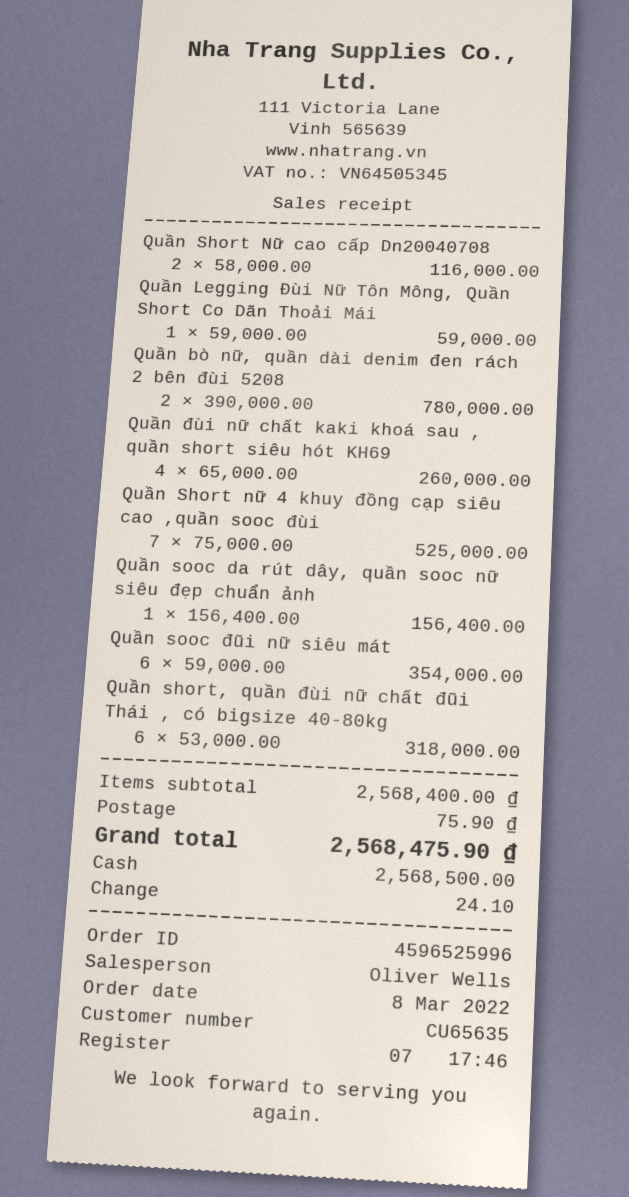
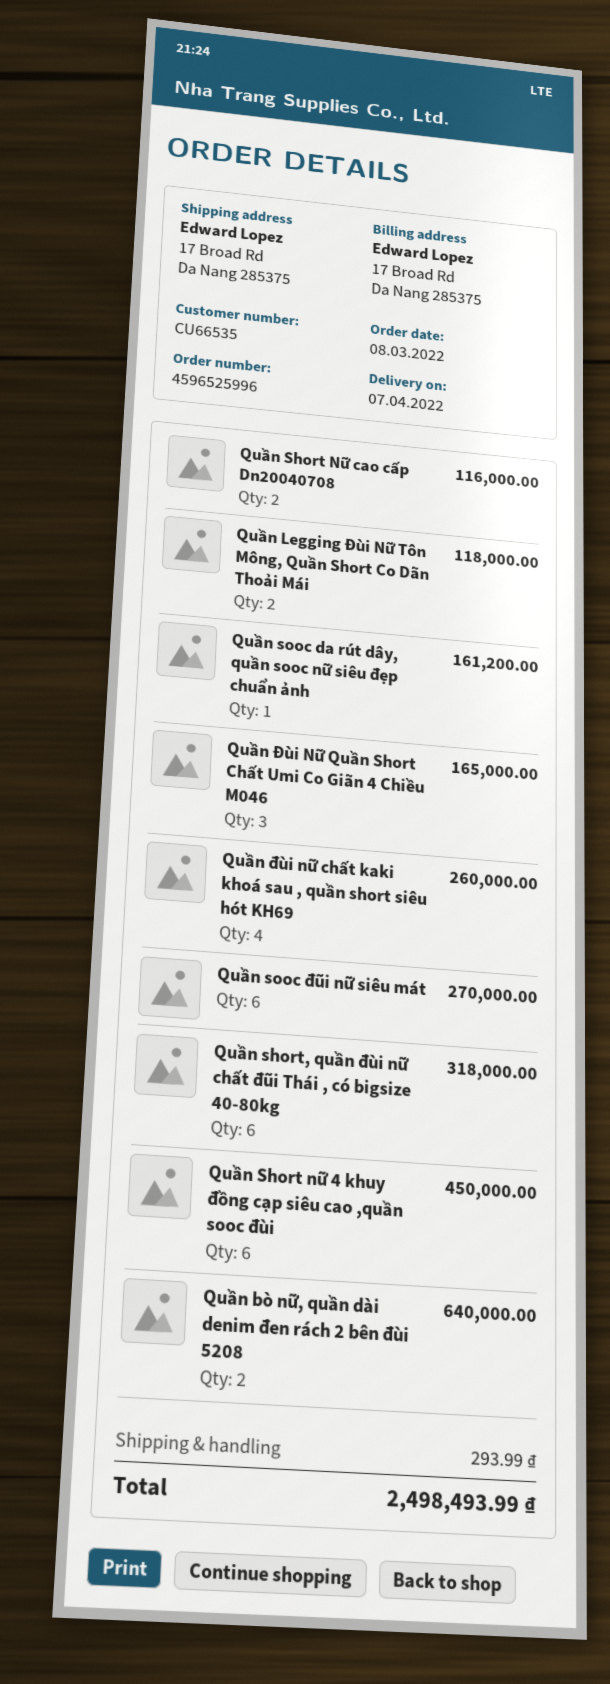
customer number: CU65635 -> CU66535
Quần Legging Đùi Nữ Tôn Mông, Quần Short Co Dãn Thoải Mái: 1 for 59000.00 -> 2 for 118000.00
Quần bò nữ, quần dài denim đen rách 2 bên đùi 5208: 2 for 780000.00 -> 2 for 640000.00
Quần Short nữ 4 khuy đồng cạp siêu cao ,quần sooc đùi: 7 for 525000.00 -> 6 for 450000.00
Quần sooc da rút dây, quần sooc nữ siêu đẹp chuẩn ảnh: 1 for 156400.00 -> 1 for 161200.00
Quần sooc đũi nữ siêu mát: 6 for 354000.00 -> 6 for 270000.00
Quần Đùi Nữ Quần Short Chất Umi Co Giãn 4 Chiều M046: none -> 3 for 165000.00
shipping: 75.90 -> 293.99
total: 2568475.90 -> 2498493.99

